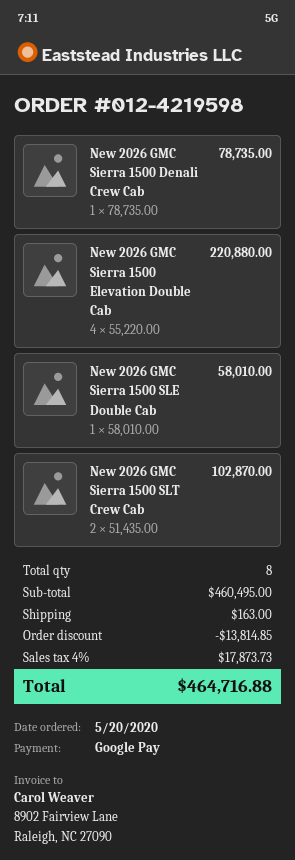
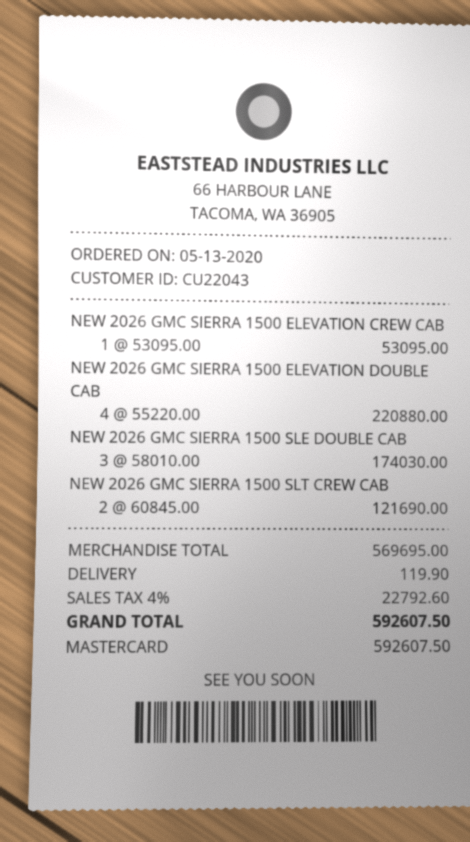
order date: 2020-05-20 -> 2020-05-13
payment method: Google Pay -> Mastercard
New 2026 GMC Sierra 1500 Denali Crew Cab: 1 x 78735.00 = 78735.00 -> none
New 2026 GMC Sierra 1500 SLE Double Cab: 1 x 58010.00 = 58010.00 -> 3 x 58010.00 = 174030.00
New 2026 GMC Sierra 1500 SLT Crew Cab: 2 x 51435.00 = 102870.00 -> 2 x 60845.00 = 121690.00
NEW 2026 GMC SIERRA 1500 ELEVATION CREW CAB: none -> 1 x 53095.00 = 53095.00
subtotal: 460495.00 -> 569695.00
discount: 13814.85 -> none
shipping: 163.00 -> 119.90
tax: 4% = 17873.73 -> 4% = 22792.60
total: 464716.88 -> 592607.50

